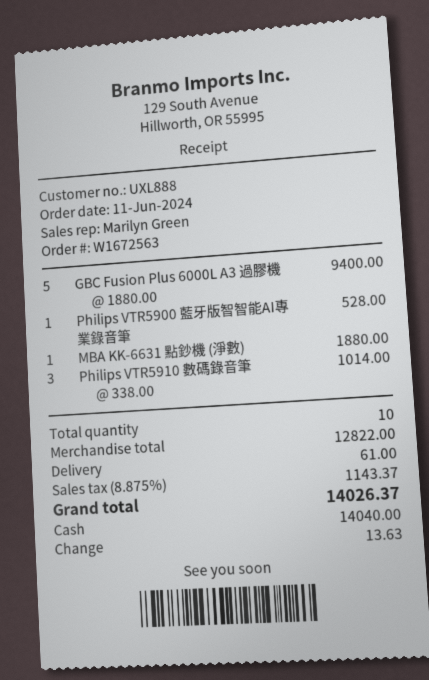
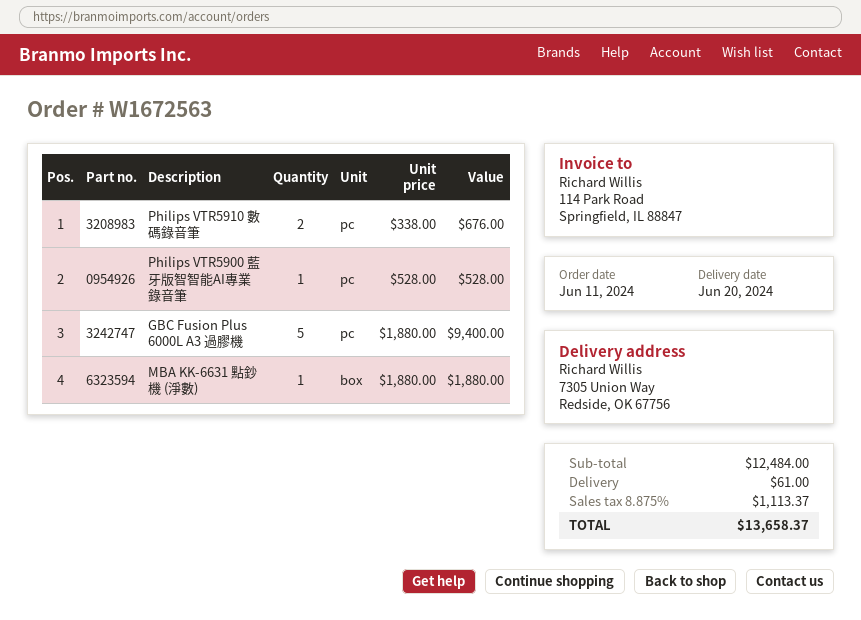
Philips VTR5910 數碼錄音筆: 3 x 338.00 = 1014.00 -> 2 x 338.00 = 676.00
subtotal: 12822.00 -> 12484.00
tax: 8.875% = 1143.37 -> 8.875% = 1113.37
total: 14026.37 -> 13658.37

